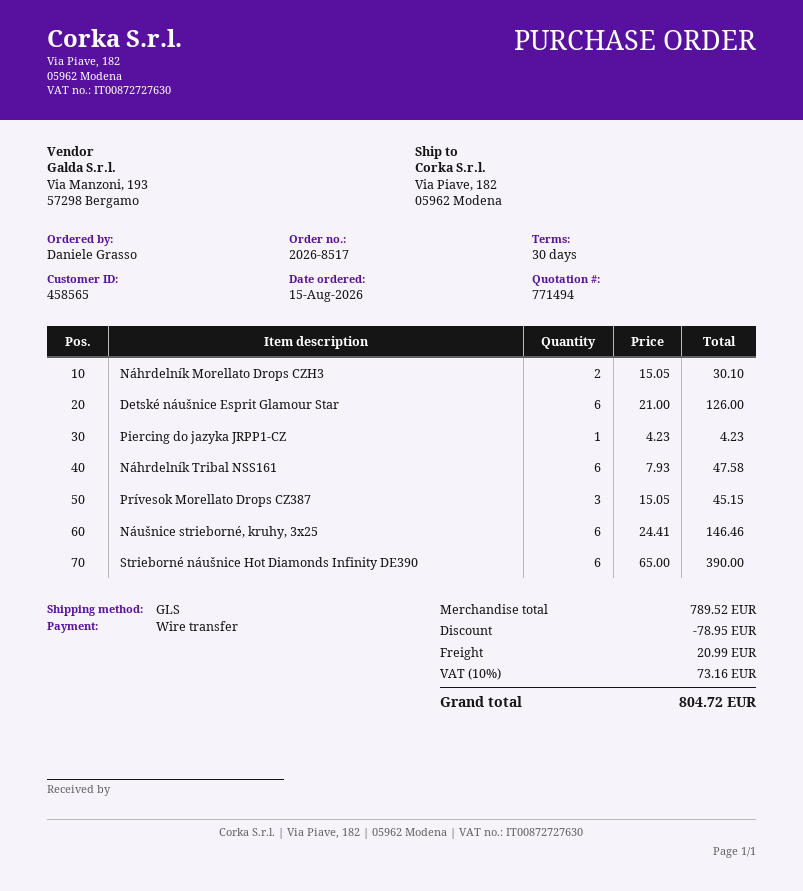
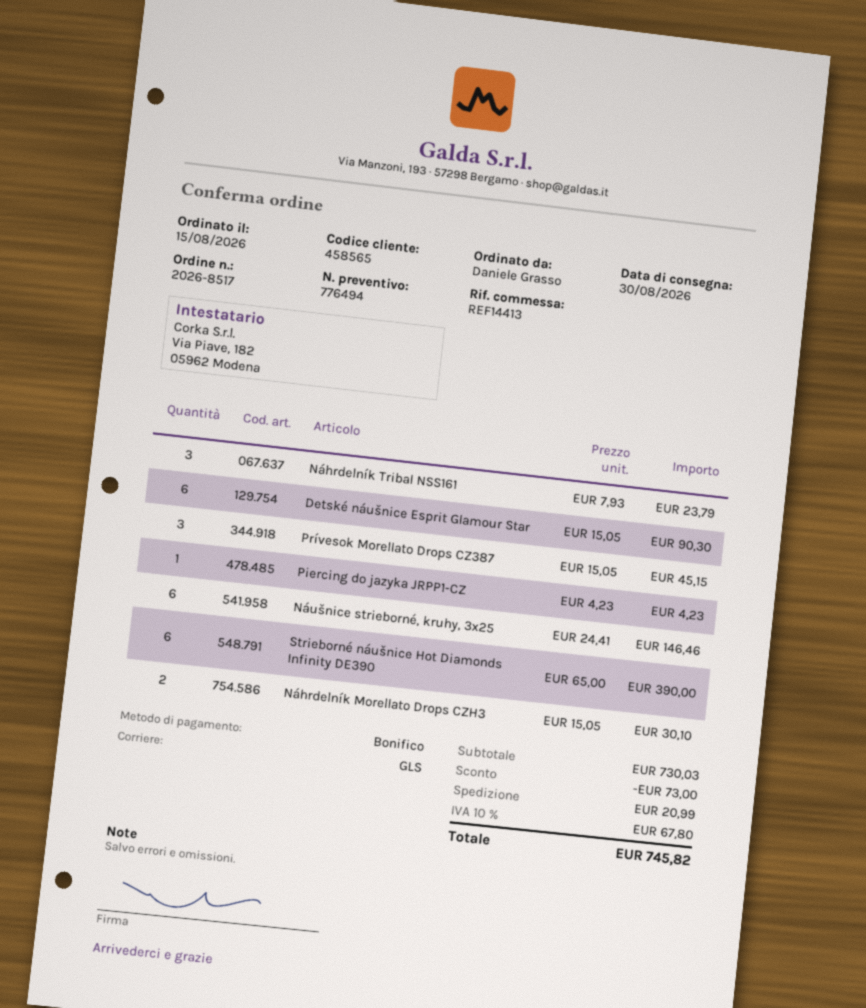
quote number: 771494 -> 776494
Detské náušnice Esprit Glamour Star: 6 x 21.00 = 126.00 -> 6 x 15.05 = 90.30
Náhrdelník Tribal NSS161: 6 x 7.93 = 47.58 -> 3 x 7.93 = 23.79
subtotal: 789.52 -> 730.03
discount: 78.95 -> 73.00
tax: 10% = 73.16 -> 10% = 67.80
total: 804.72 -> 745.82

